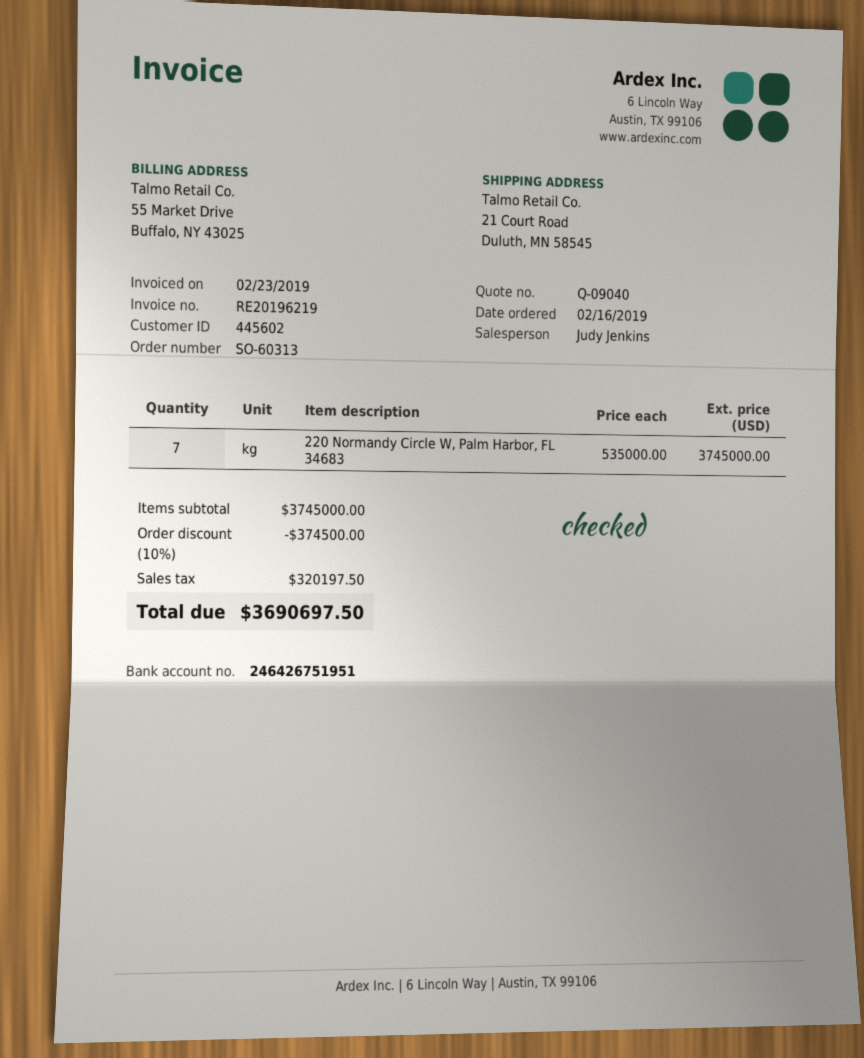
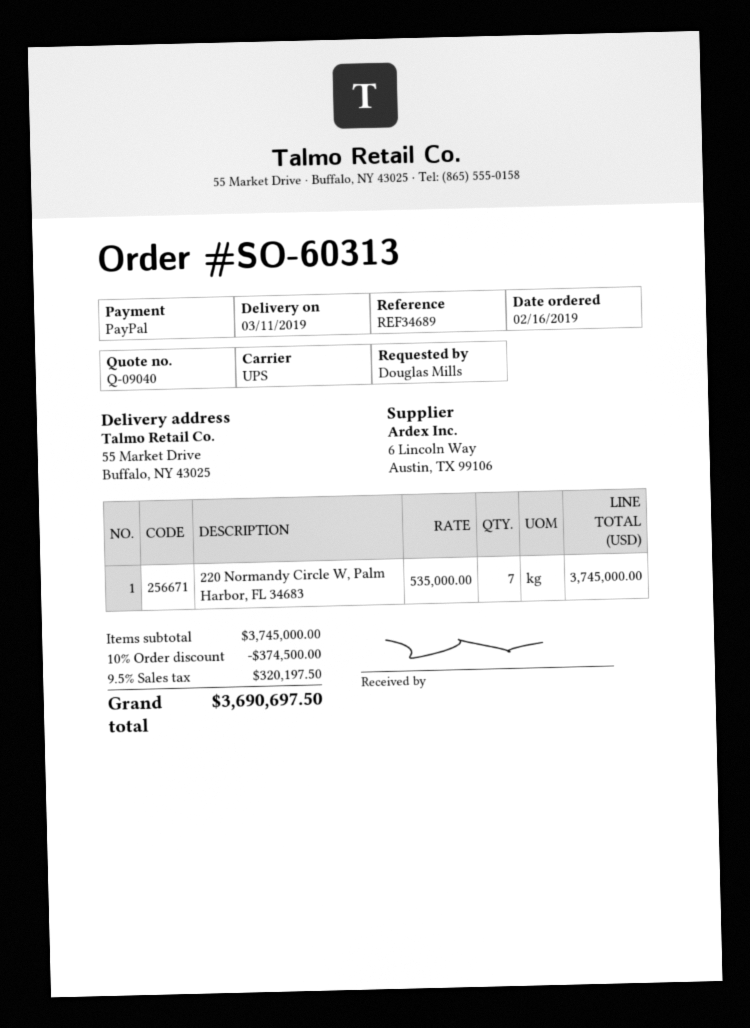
ship to: 21 Court Road, Duluth, MN 58545 -> 55 Market Drive, Buffalo, NY 43025

